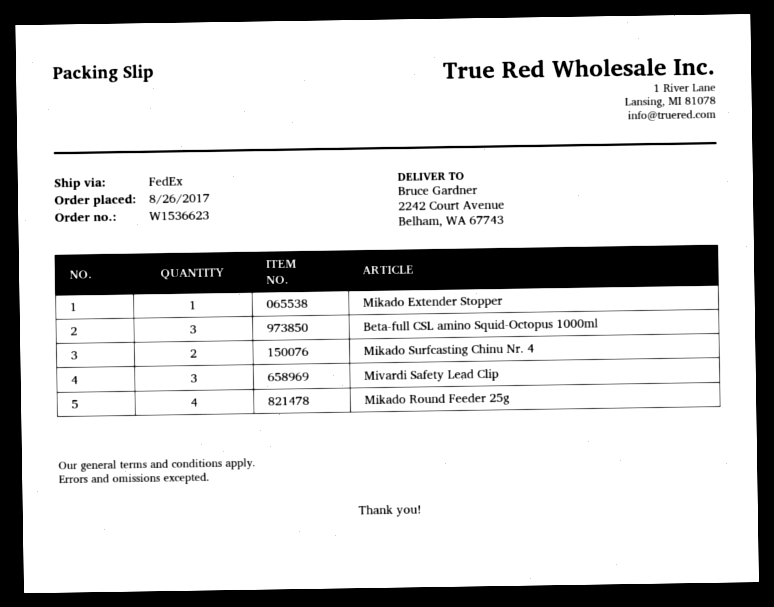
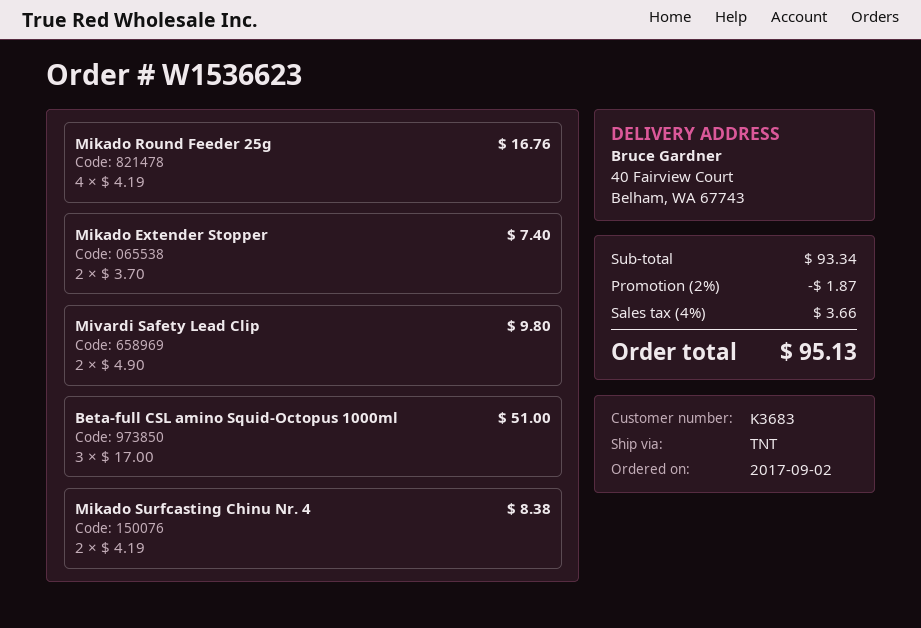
order date: 2017-08-26 -> 2017-09-02
shipping method: FedEx -> TNT
ship to: 2242 Court Avenue, Belham, WA 67743 -> 40 Fairview Court, Belham, WA 67743
Mikado Extender Stopper: 1 -> 2
Mivardi Safety Lead Clip: 3 -> 2

